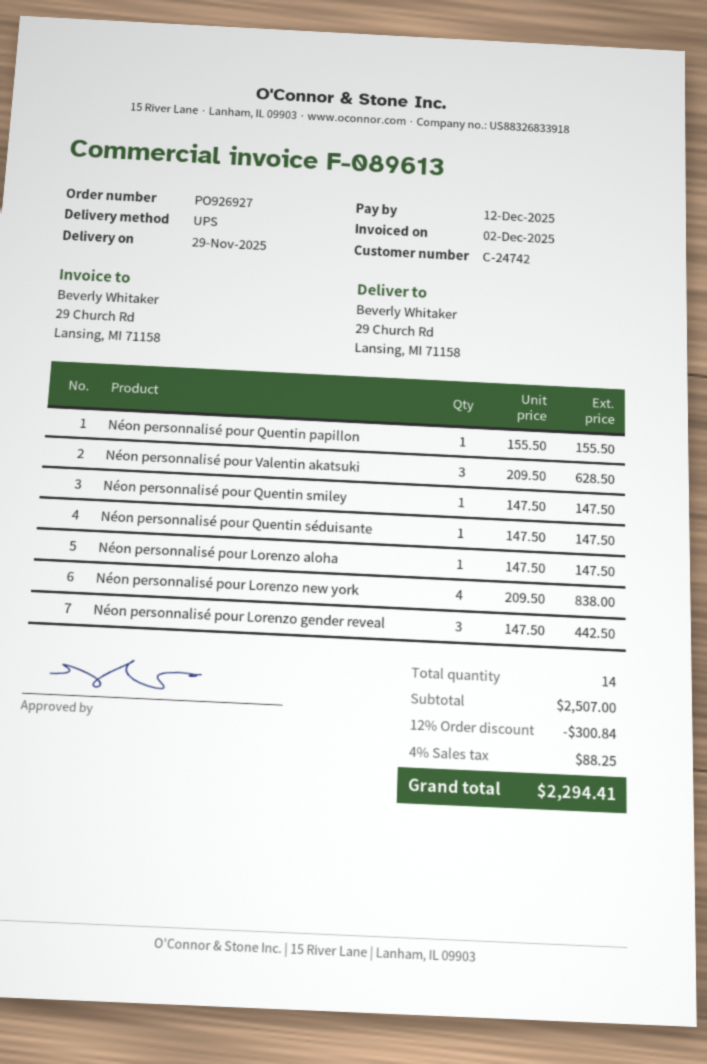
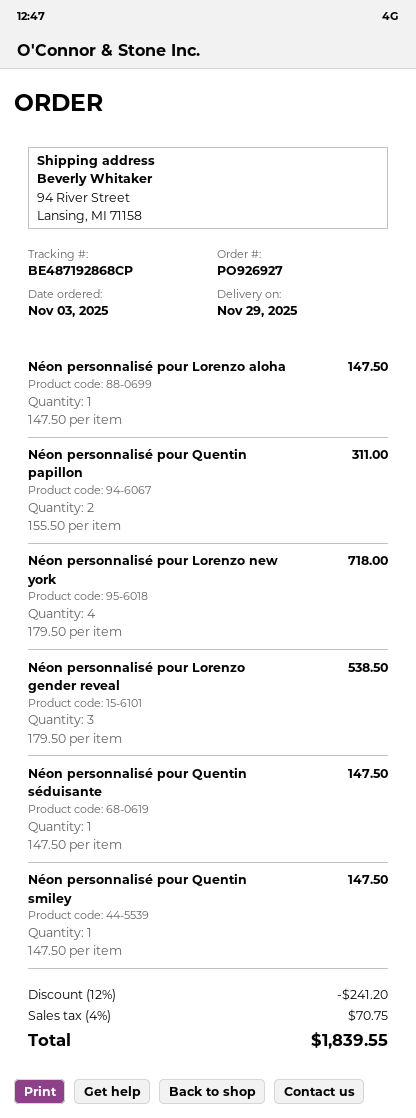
ship to: 29 Church Rd, Lansing, MI 71158 -> 94 River Street, Lansing, MI 71158
Néon personnalisé pour Quentin papillon: 1 x 155.50 = 155.50 -> 2 x 155.50 = 311.00
Néon personnalisé pour Valentin akatsuki: 3 x 209.50 = 628.50 -> none
Néon personnalisé pour Lorenzo new york: 4 x 209.50 = 838.00 -> 4 x 179.50 = 718.00
Néon personnalisé pour Lorenzo gender reveal: 3 x 147.50 = 442.50 -> 3 x 179.50 = 538.50
discount: 12% = 300.84 -> 12% = 241.20
tax: 4% = 88.25 -> 4% = 70.75
total: 2294.41 -> 1839.55

